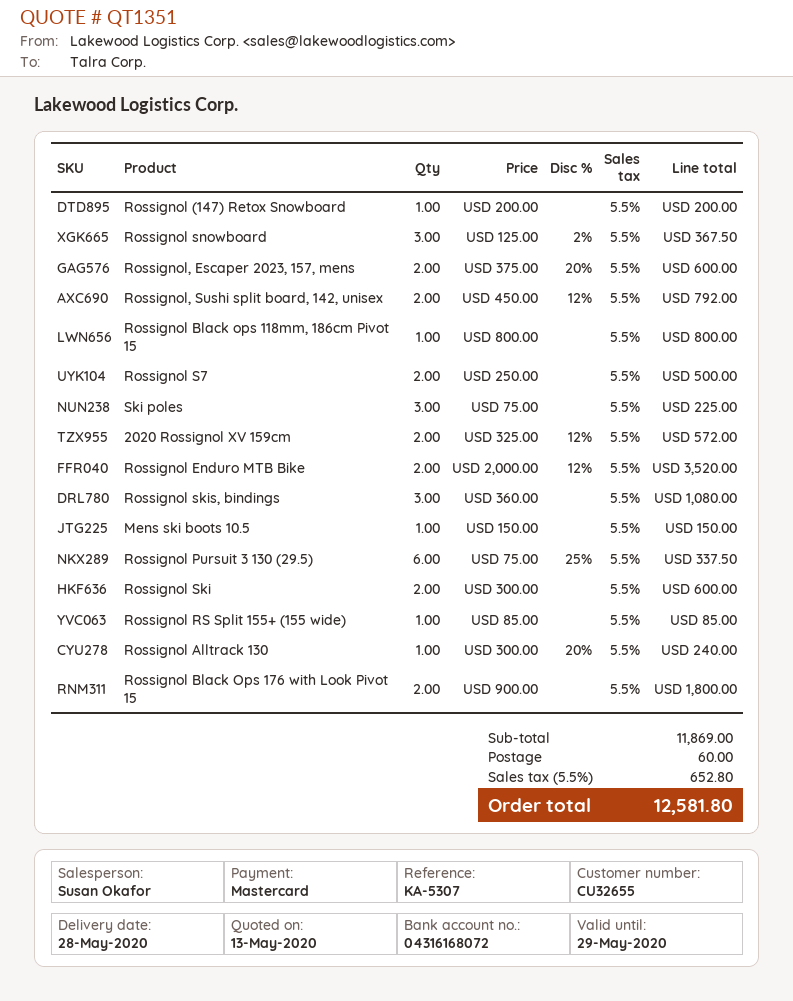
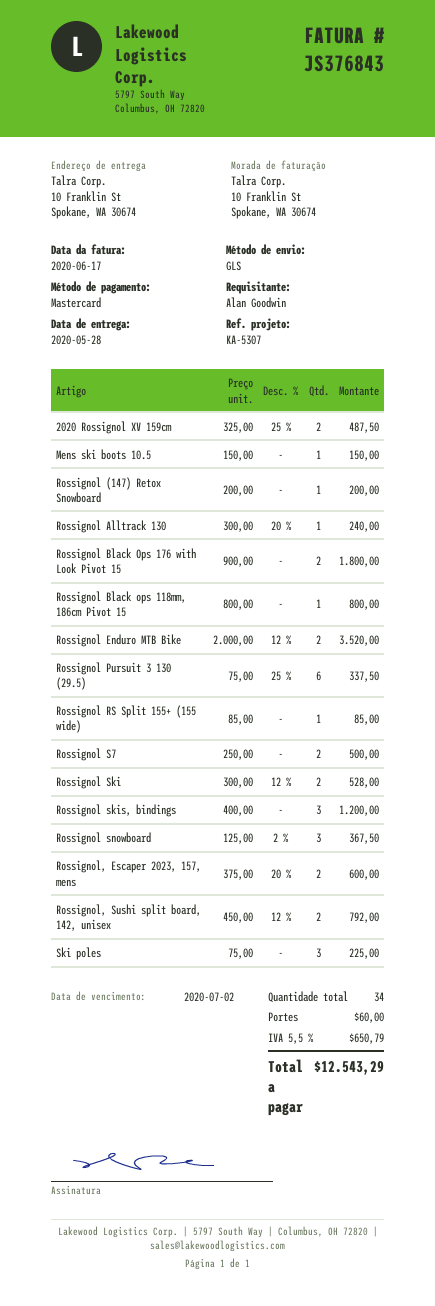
2020 Rossignol XV 159cm: 2 x 325.00 - 12% = 572.00 -> 2 x 325.00 - 25% = 487.50
Rossignol skis, bindings: 3 x 360.00 = 1080.00 -> 3 x 400.00 = 1200.00
Rossignol Ski: 2 x 300.00 = 600.00 -> 2 x 300.00 - 12% = 528.00
tax: 5.5% = 652.80 -> 5.5% = 650.79
total: 12581.80 -> 12543.29

